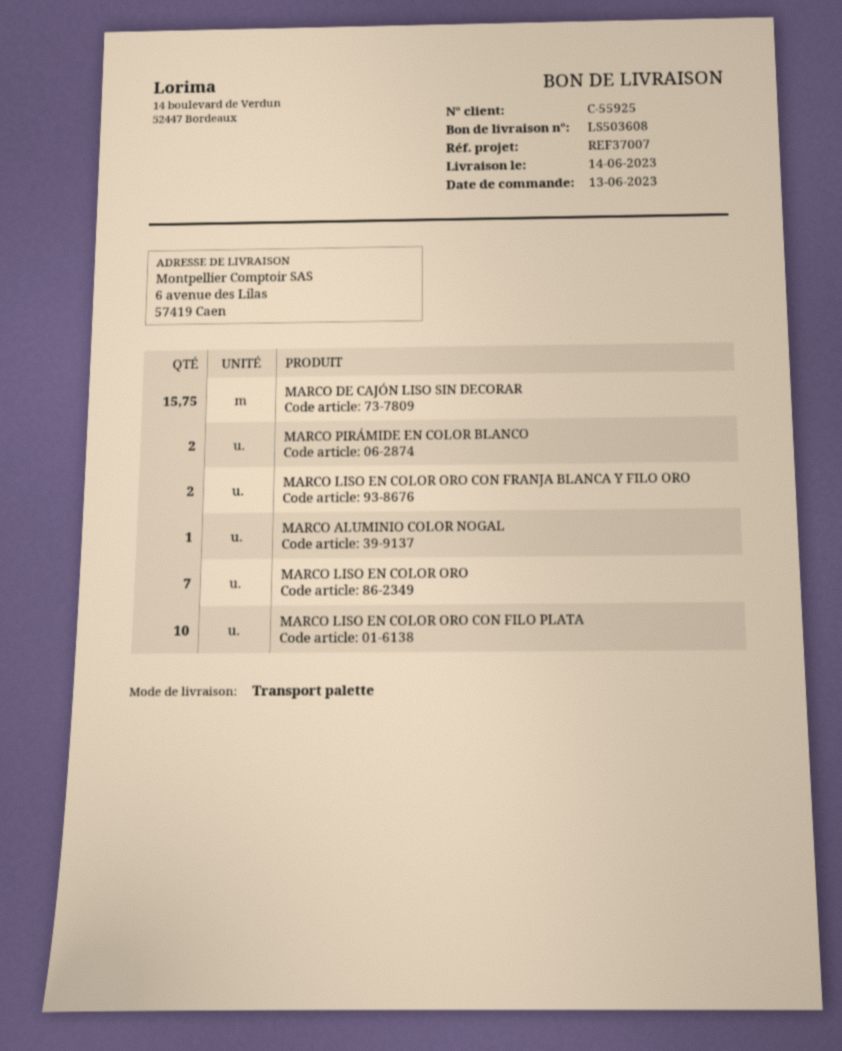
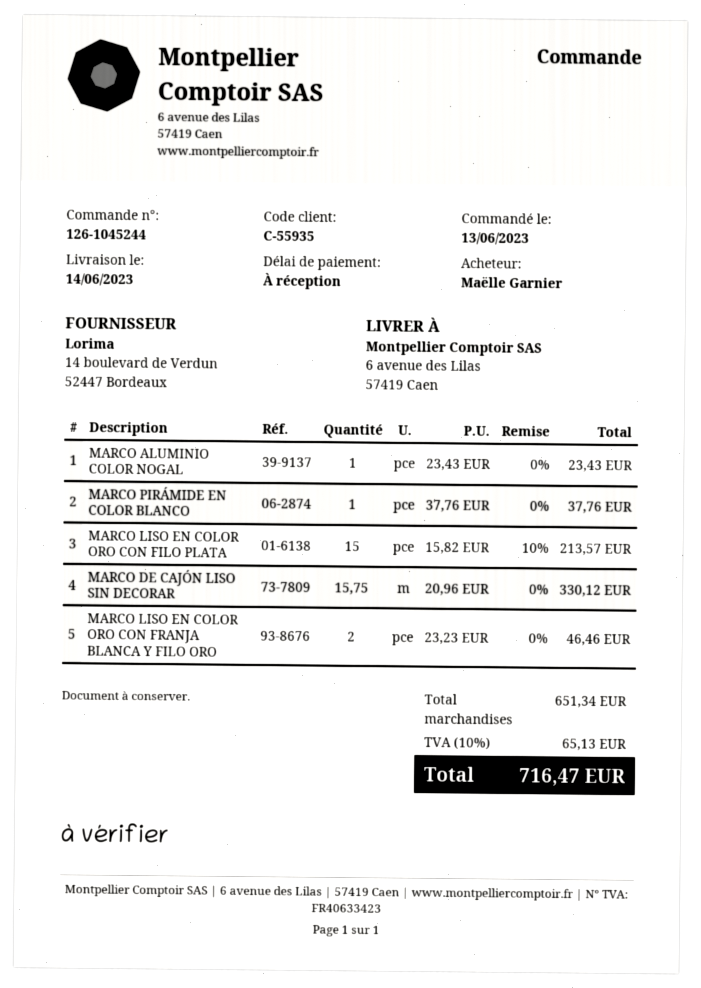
customer number: C-55925 -> C-55935
MARCO PIRÁMIDE EN COLOR BLANCO: 2 -> 1
MARCO LISO EN COLOR ORO: 7 -> none
MARCO LISO EN COLOR ORO CON FILO PLATA: 10 -> 15

